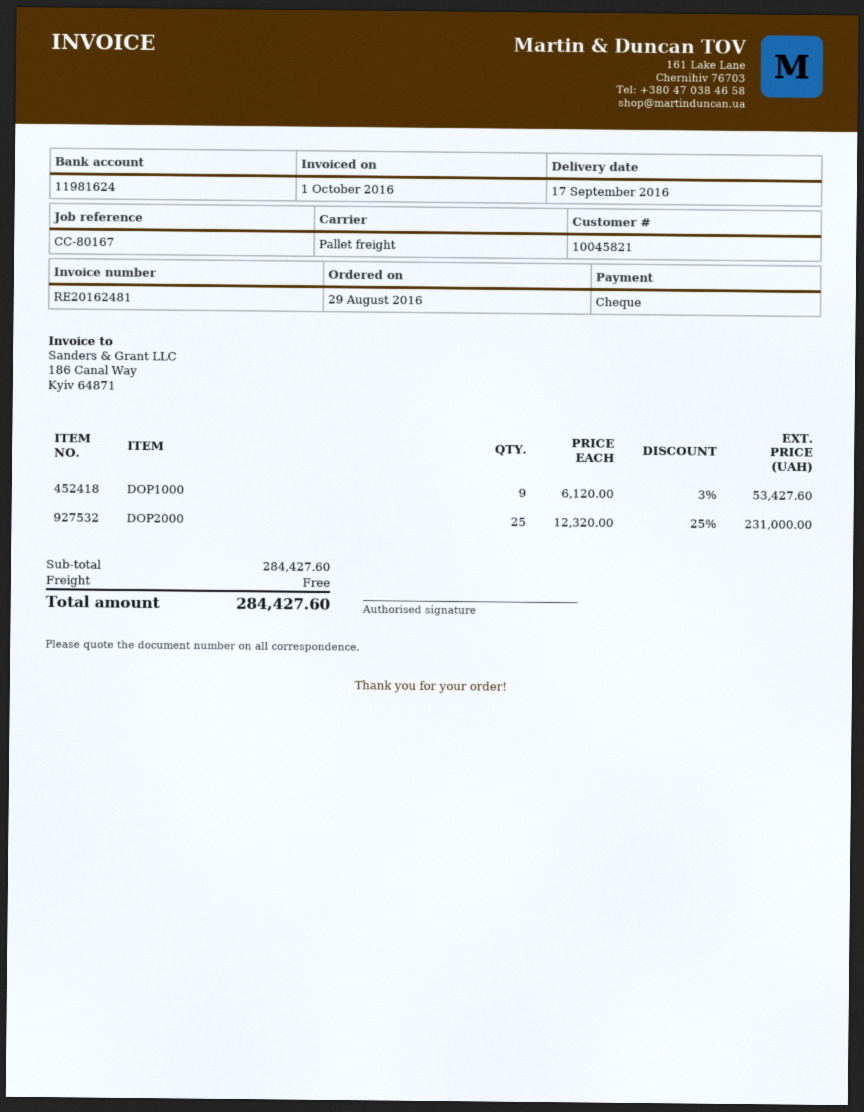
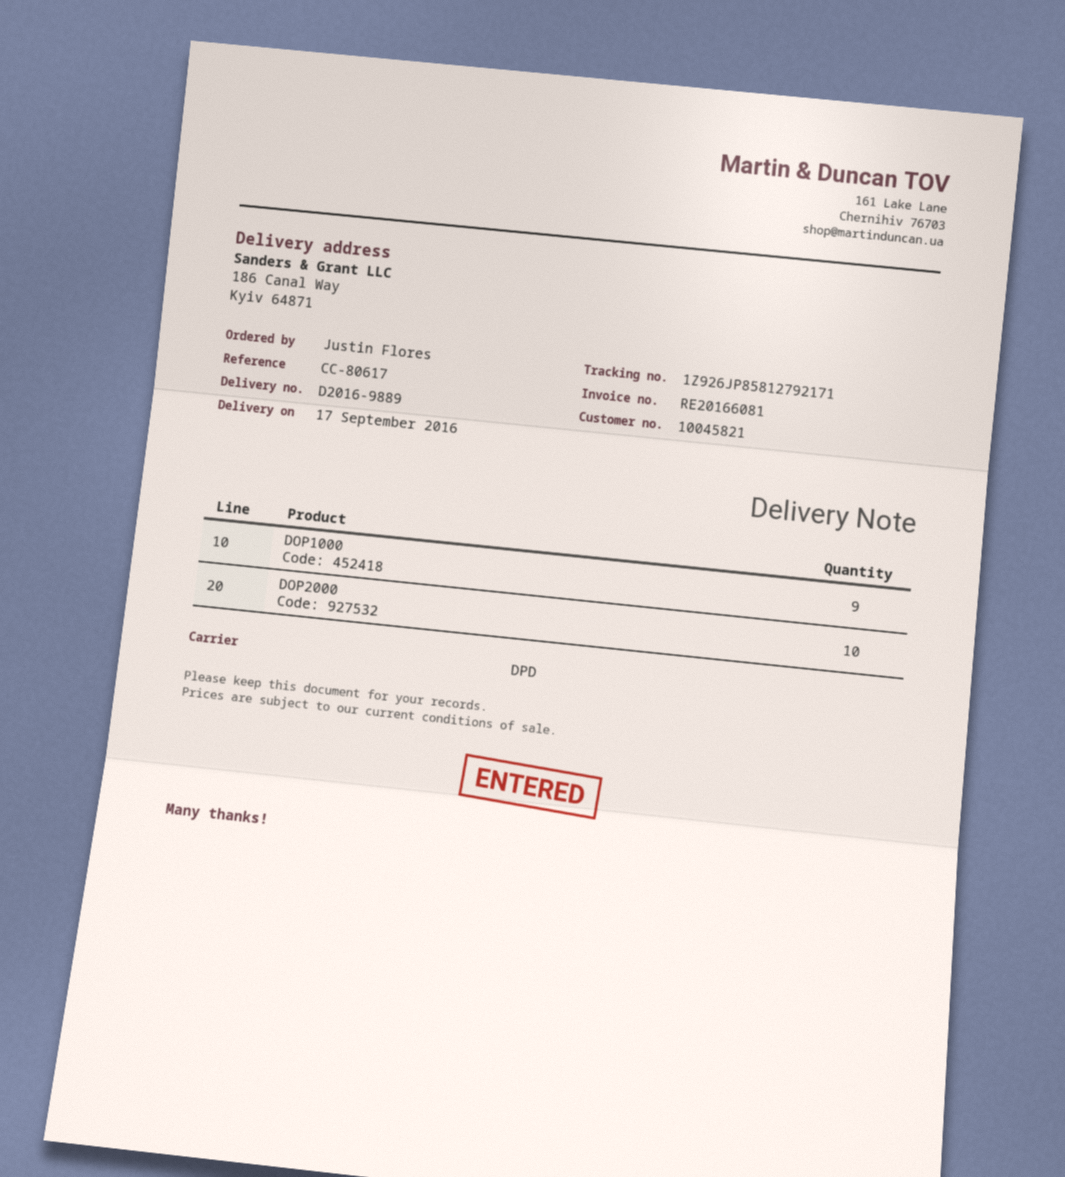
invoice number: RE20162481 -> RE20166081
reference: CC-80167 -> CC-80617
shipping method: pallet freight -> DPD
DOP2000: 25 -> 10

